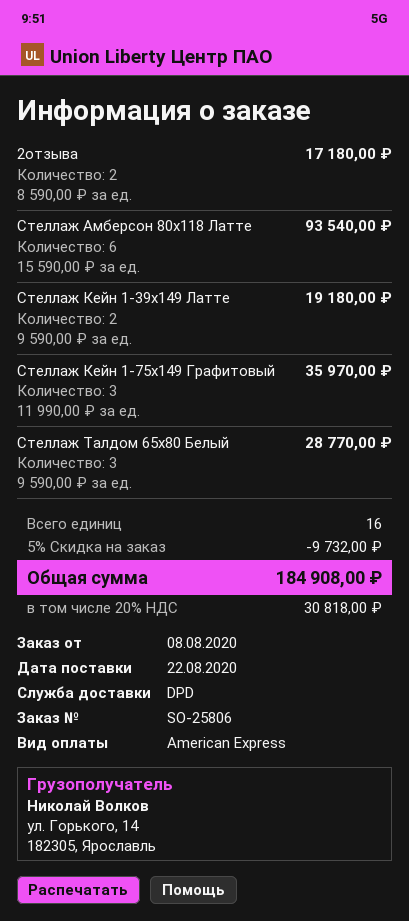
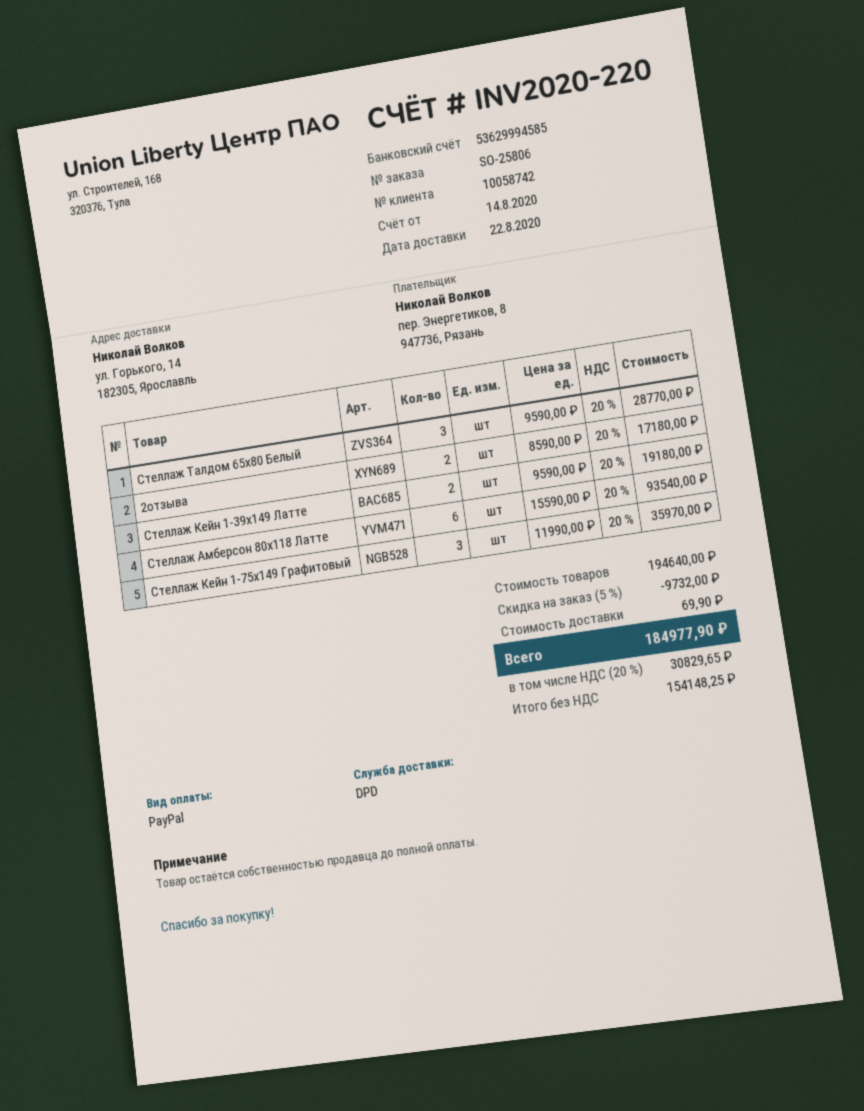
payment method: American Express -> PayPal
shipping: none -> 69.90
tax: 20% = 30818.00 -> 20% = 30829.65
total: 184908.00 -> 184977.90

